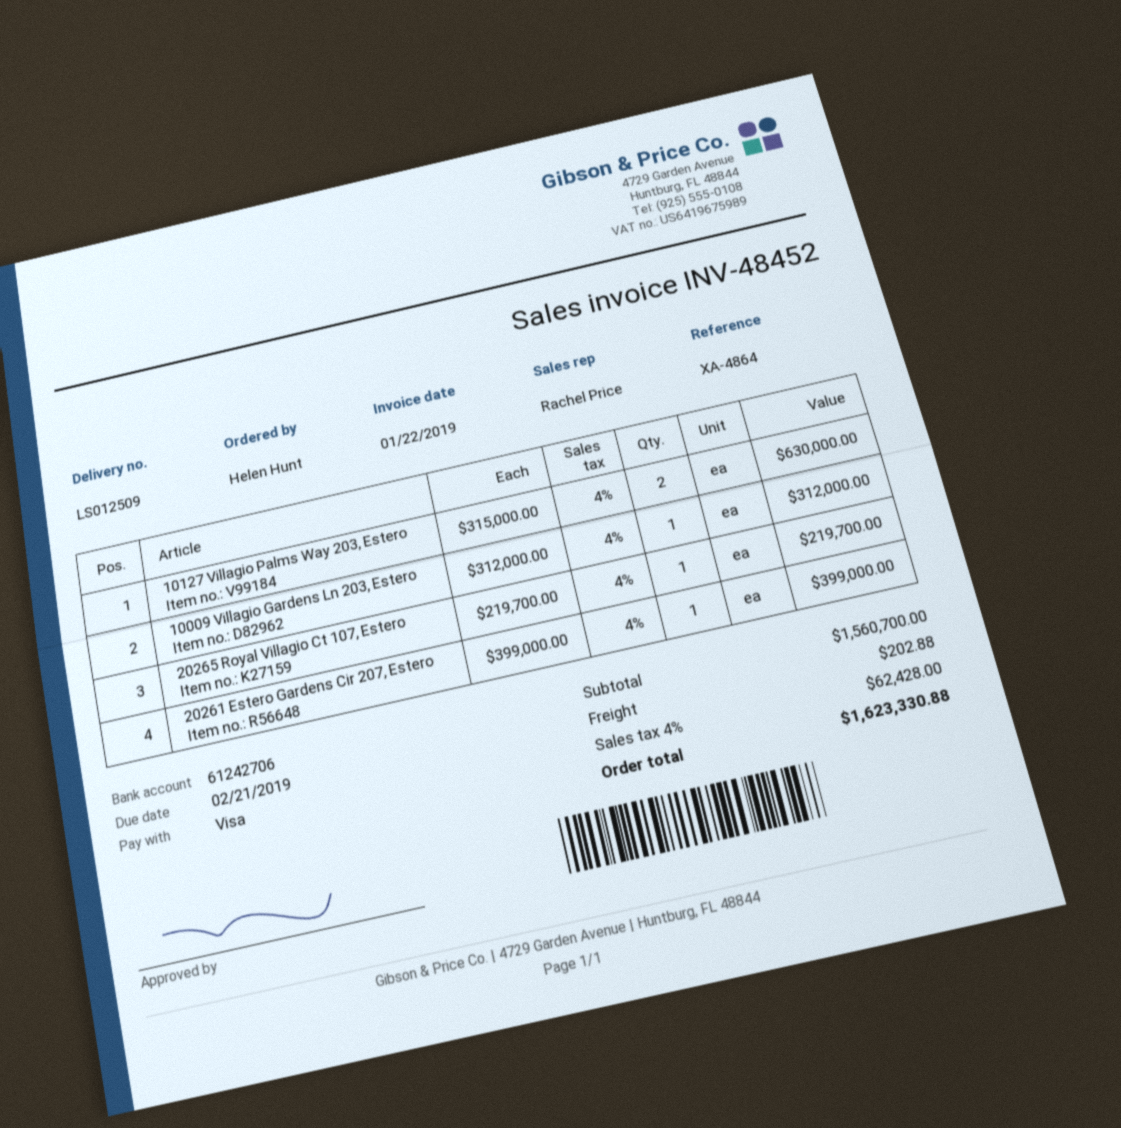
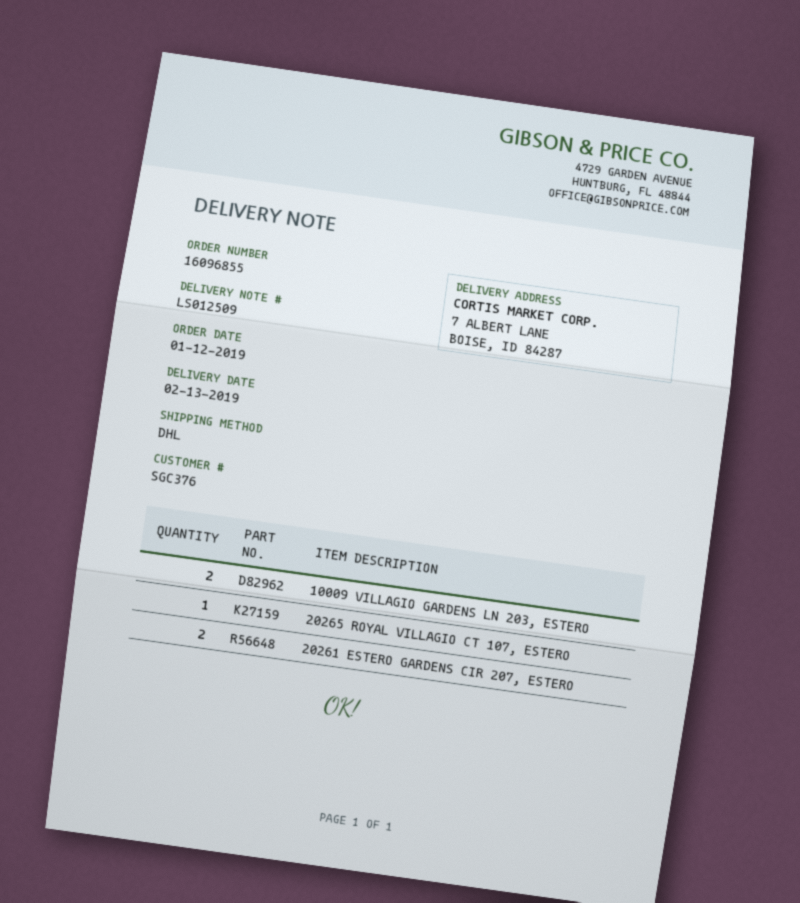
10127 Villagio Palms Way 203, Estero: 2 -> none
10009 Villagio Gardens Ln 203, Estero: 1 -> 2
20261 Estero Gardens Cir 207, Estero: 1 -> 2

